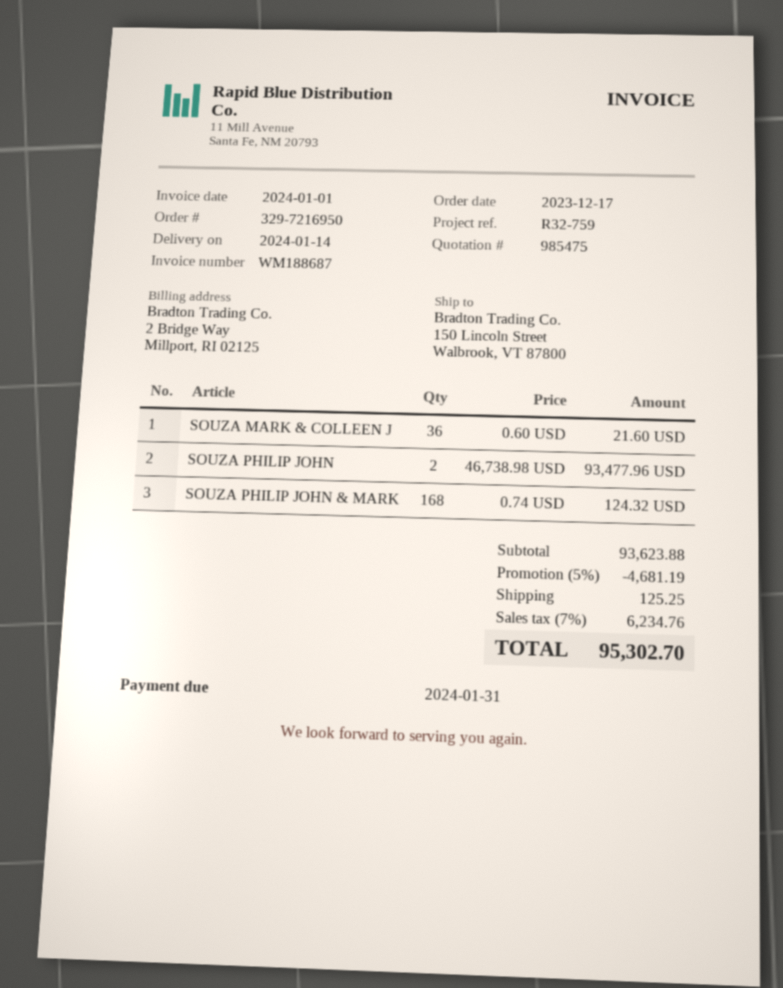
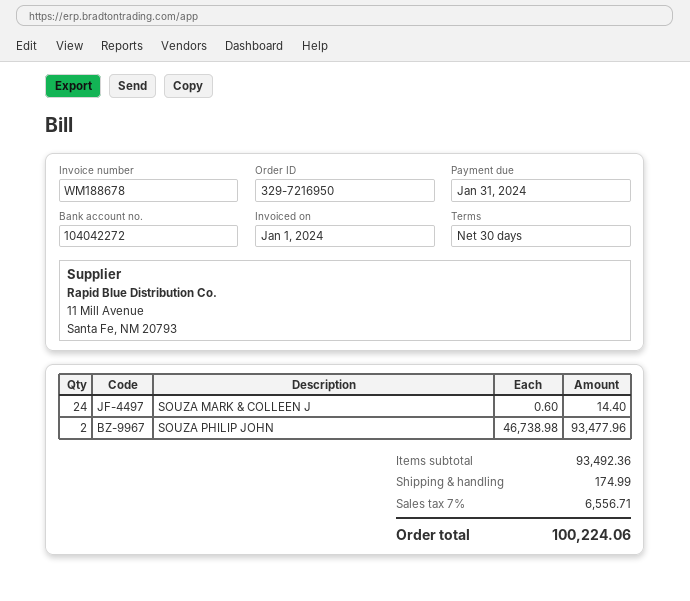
invoice number: WM188687 -> WM188678
SOUZA MARK & COLLEEN J: 36 x 0.60 = 21.60 -> 24 x 0.60 = 14.40
SOUZA PHILIP JOHN & MARK: 168 x 0.74 = 124.32 -> none
subtotal: 93623.88 -> 93492.36
discount: 5% = 4681.19 -> none
shipping: 125.25 -> 174.99
tax: 7% = 6234.76 -> 7% = 6556.71
total: 95302.70 -> 100224.06

